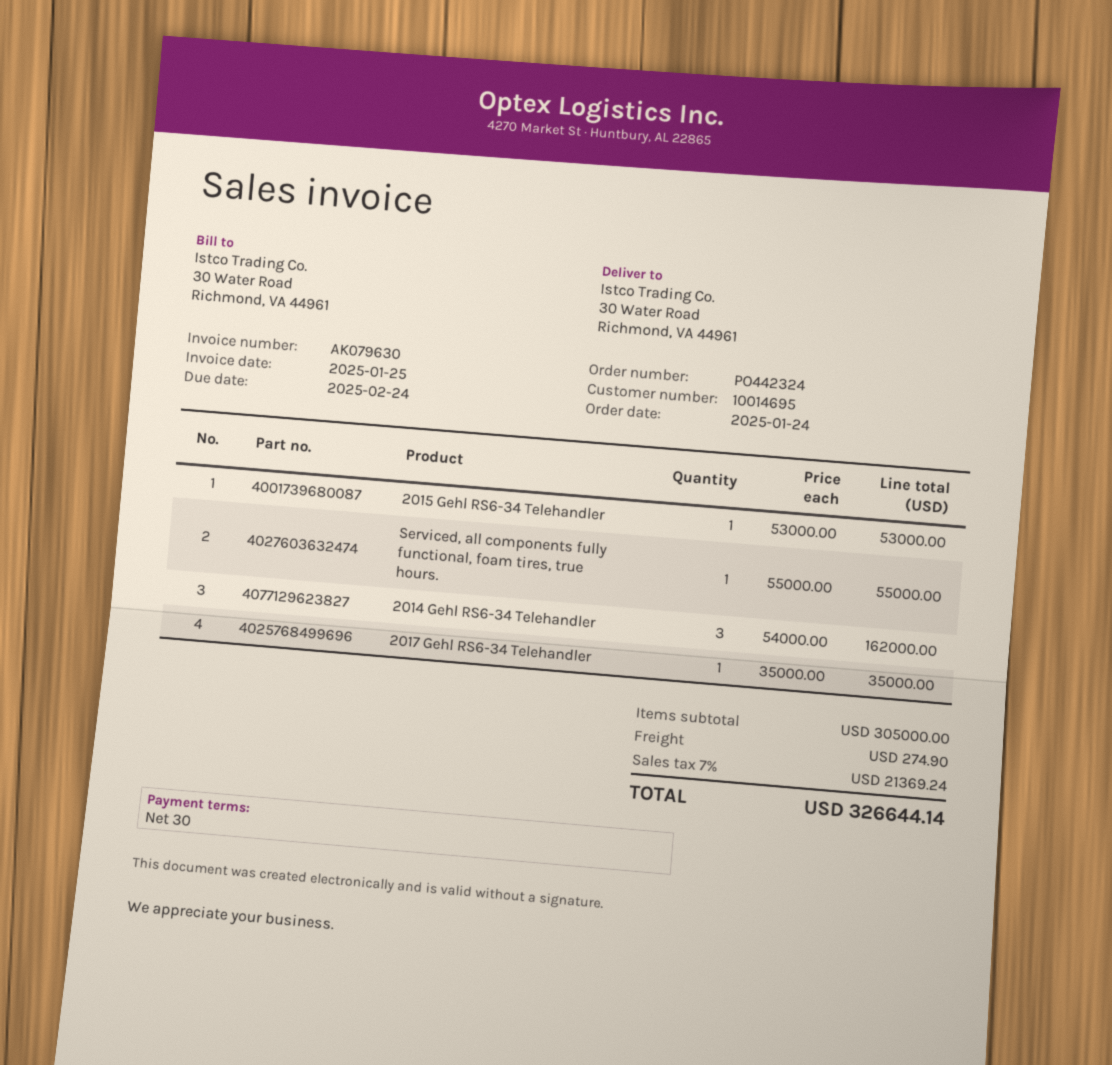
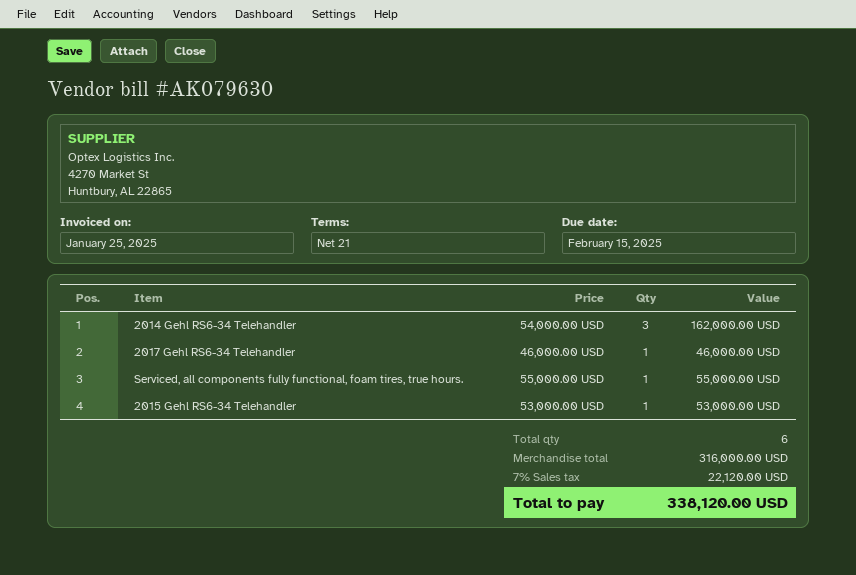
payment terms: 30 days -> 21 days
due date: 2025-02-24 -> 2025-02-15
2017 Gehl RS6-34 Telehandler: 1 x 35000.00 = 35000.00 -> 1 x 46000.00 = 46000.00
subtotal: 305000.00 -> 316000.00
shipping: 274.90 -> none
tax: 7% = 21369.24 -> 7% = 22120.00
total: 326644.14 -> 338120.00

